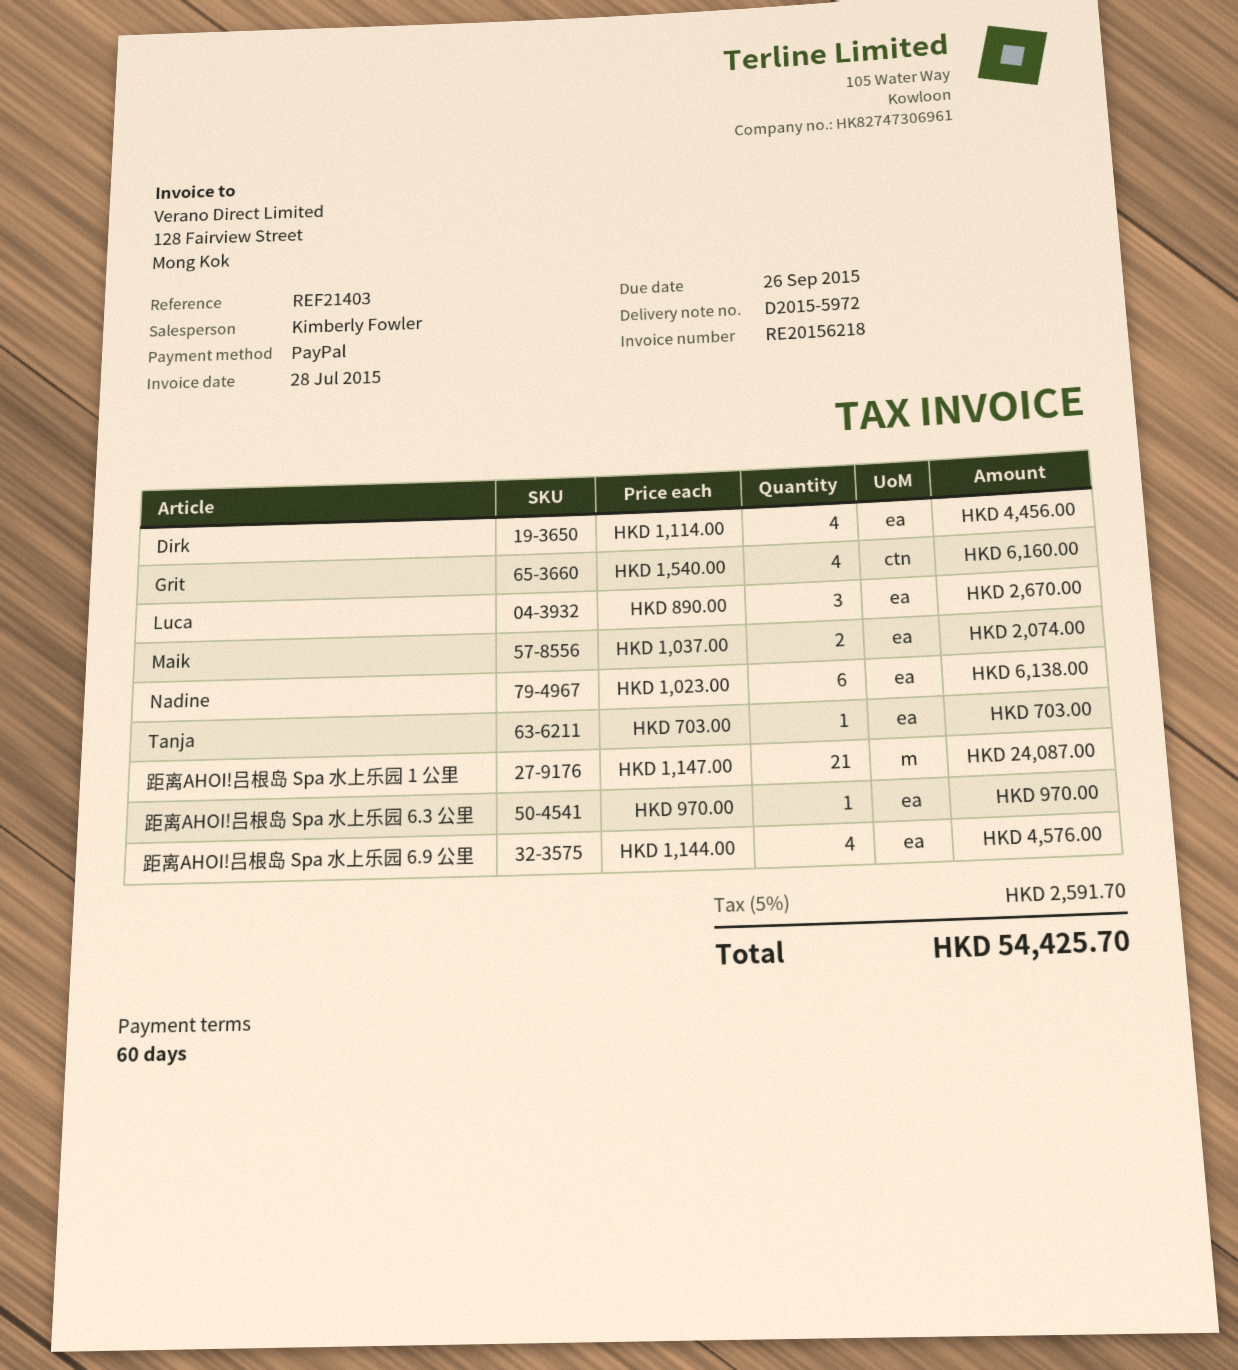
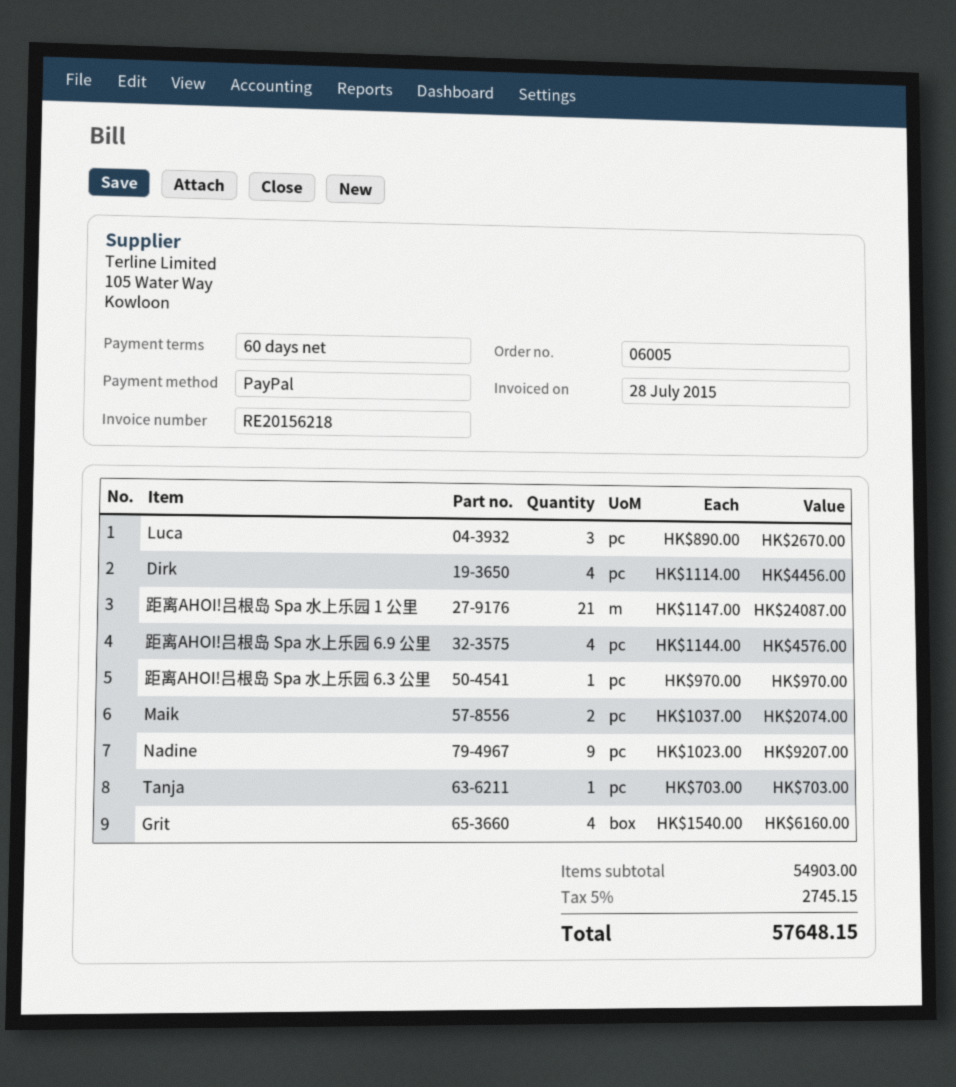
Nadine: 6 x 1023.00 = 6138.00 -> 9 x 1023.00 = 9207.00
tax: 5% = 2591.70 -> 5% = 2745.15
total: 54425.70 -> 57648.15

